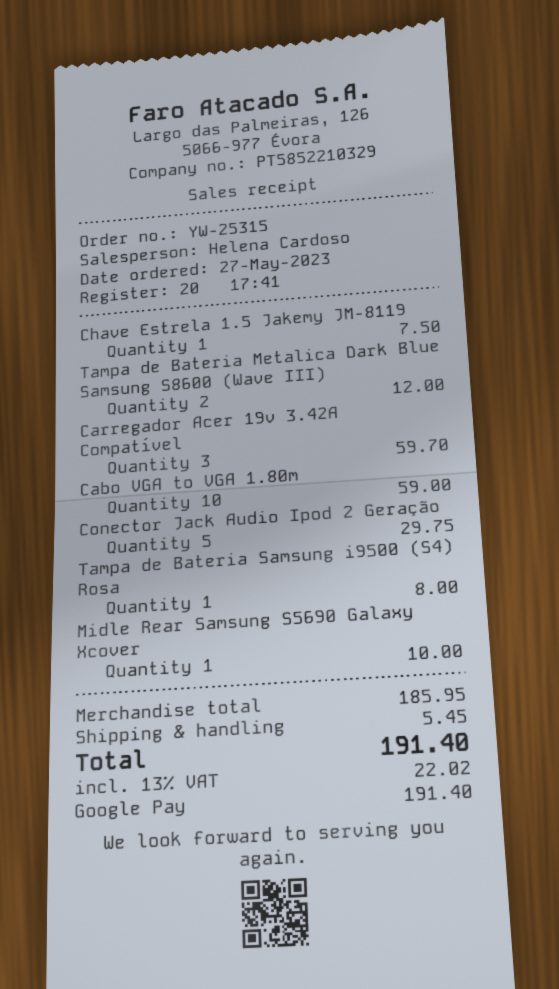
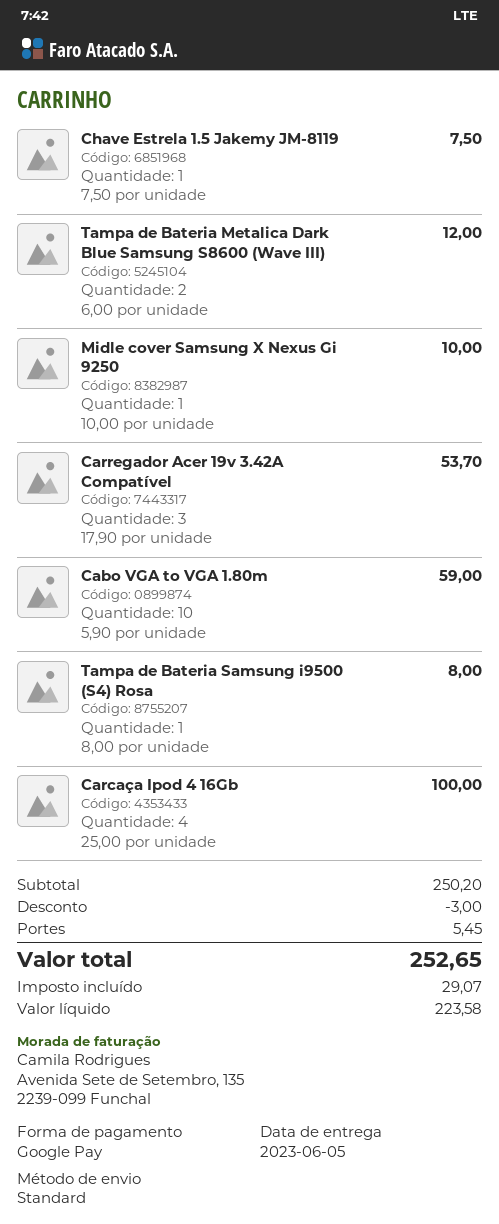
Carregador Acer 19v 3.42A Compatível: 3 for 59.70 -> 3 for 53.70
Conector Jack Audio Ipod 2 Geração: 5 for 29.75 -> none
Midle Rear Samsung S5690 Galaxy Xcover: 1 for 10.00 -> none
Midle cover Samsung X Nexus Gi 9250: none -> 1 for 10.00
Carcaça Ipod 4 16Gb: none -> 4 for 100.00
subtotal: 185.95 -> 250.20
discount: none -> 3.00
tax: 22.02 -> 29.07
total: 191.40 -> 252.65

